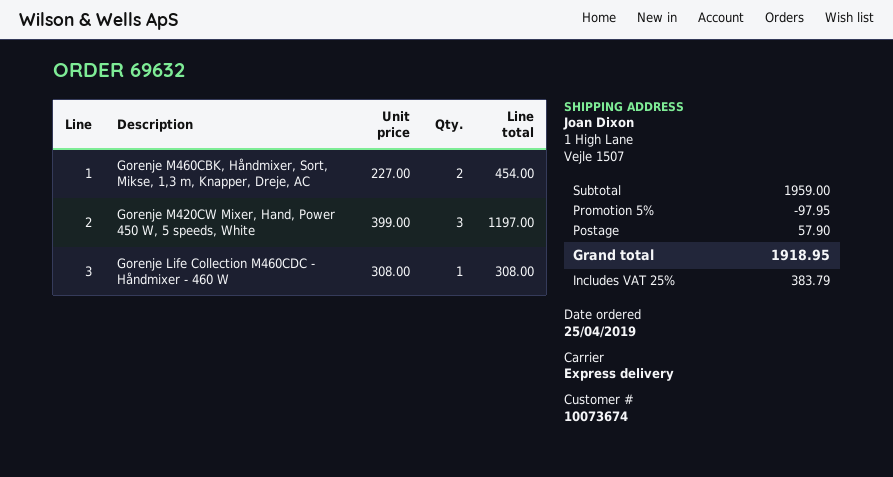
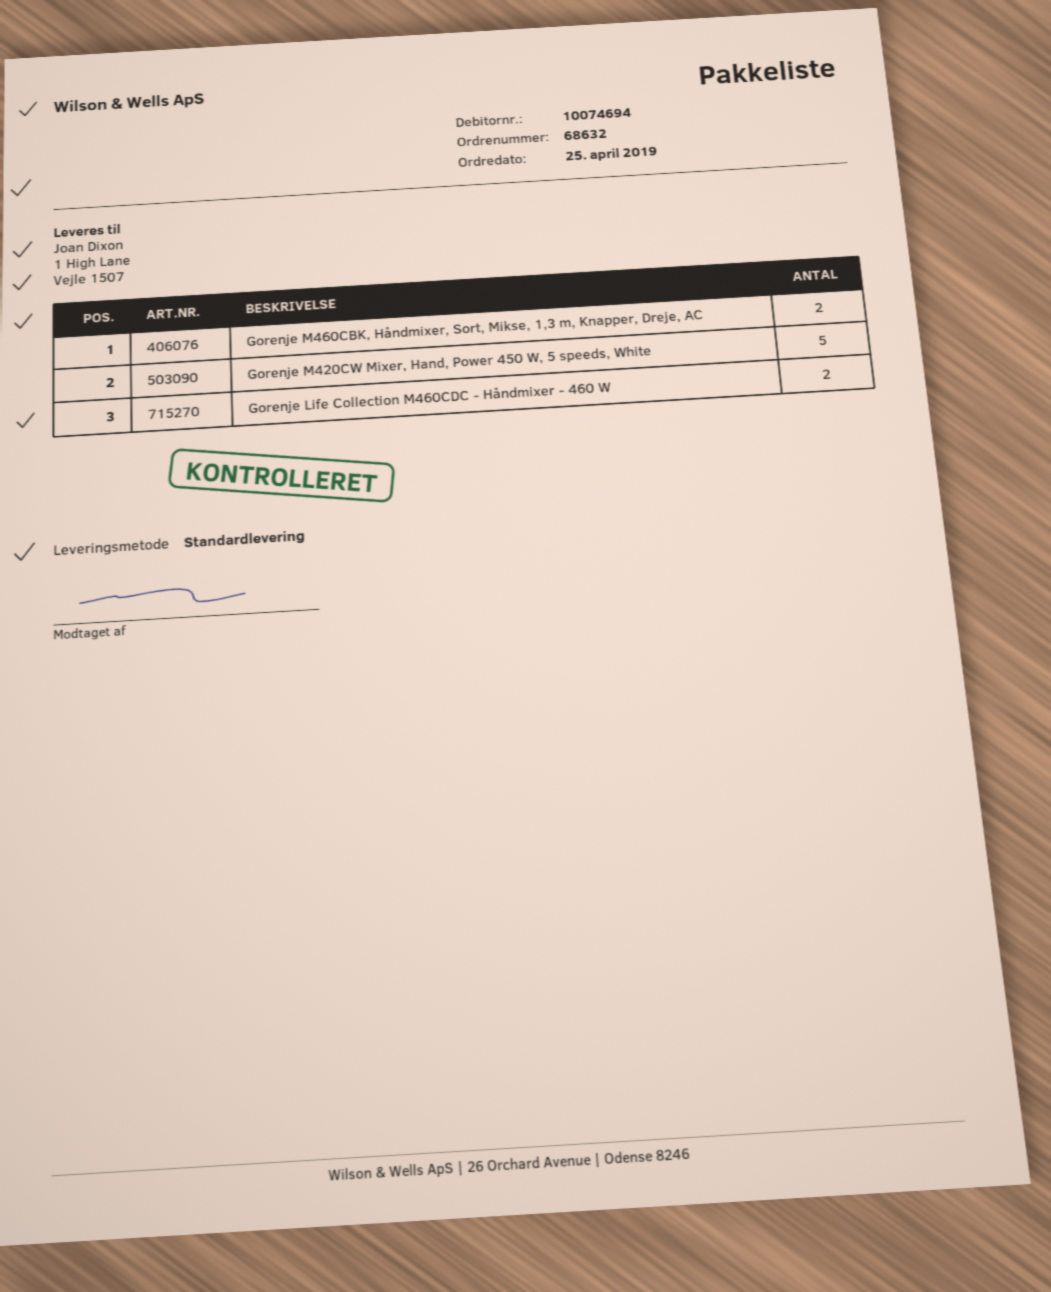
order number: 69632 -> 68632
customer number: 10073674 -> 10074694
shipping method: express -> standard
Gorenje M420CW Mixer, Hand, Power 450 W, 5 speeds, White: 3 -> 5
Gorenje Life Collection M460CDC - Håndmixer - 460 W: 1 -> 2

